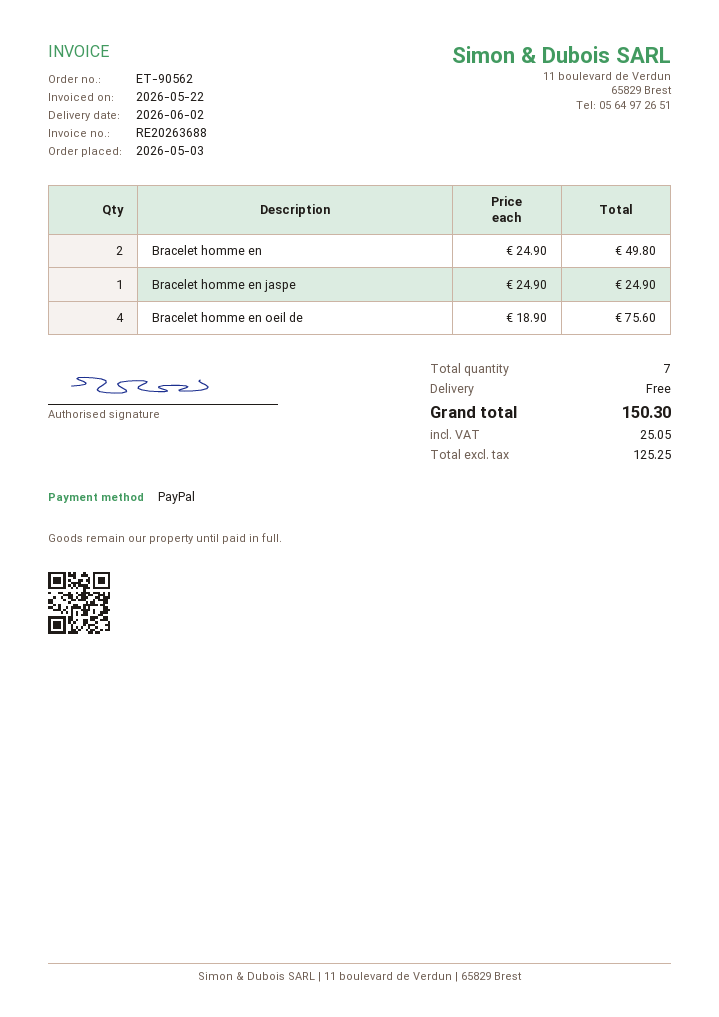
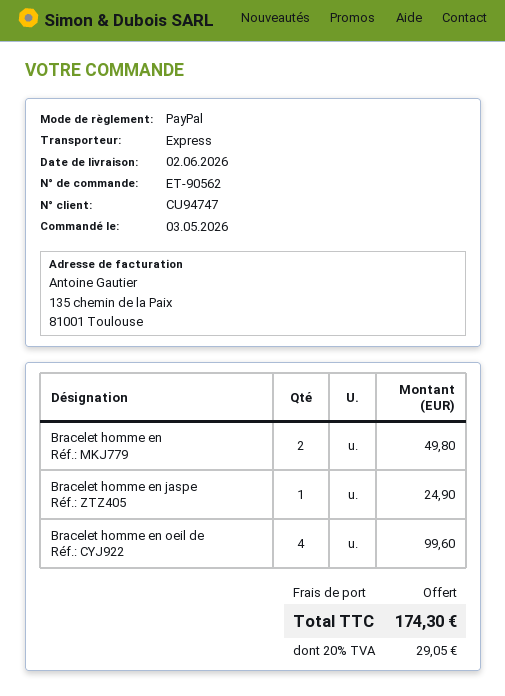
Bracelet homme en oeil de: 4 for 75.60 -> 4 for 99.60
tax: 25.05 -> 29.05
total: 150.30 -> 174.30

